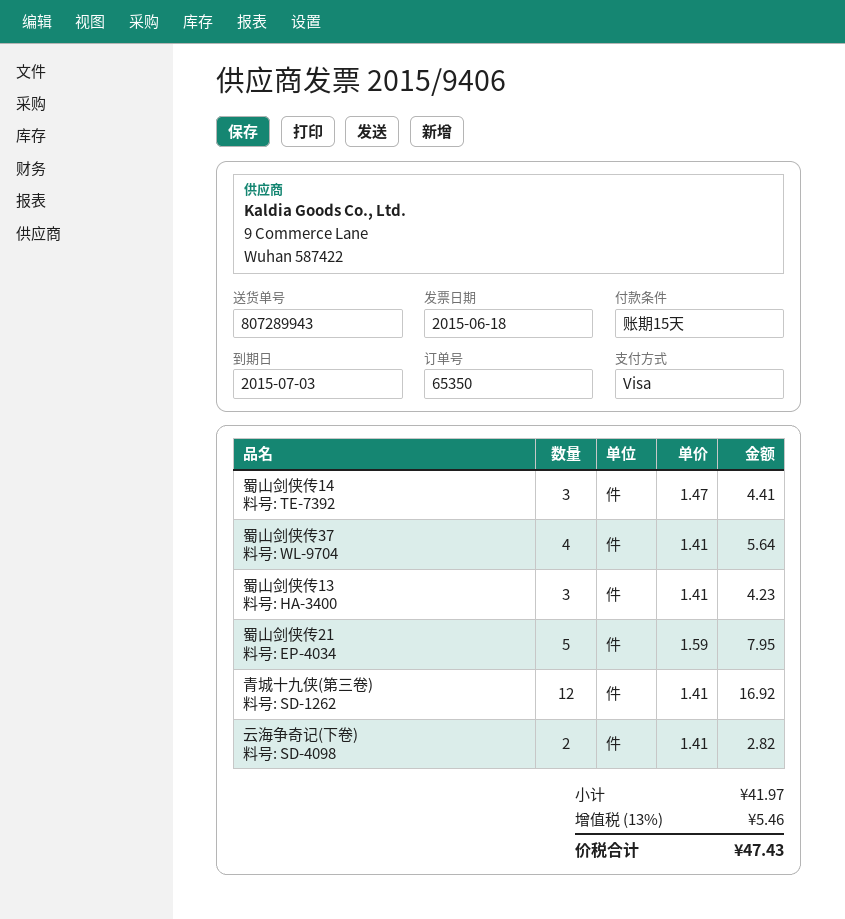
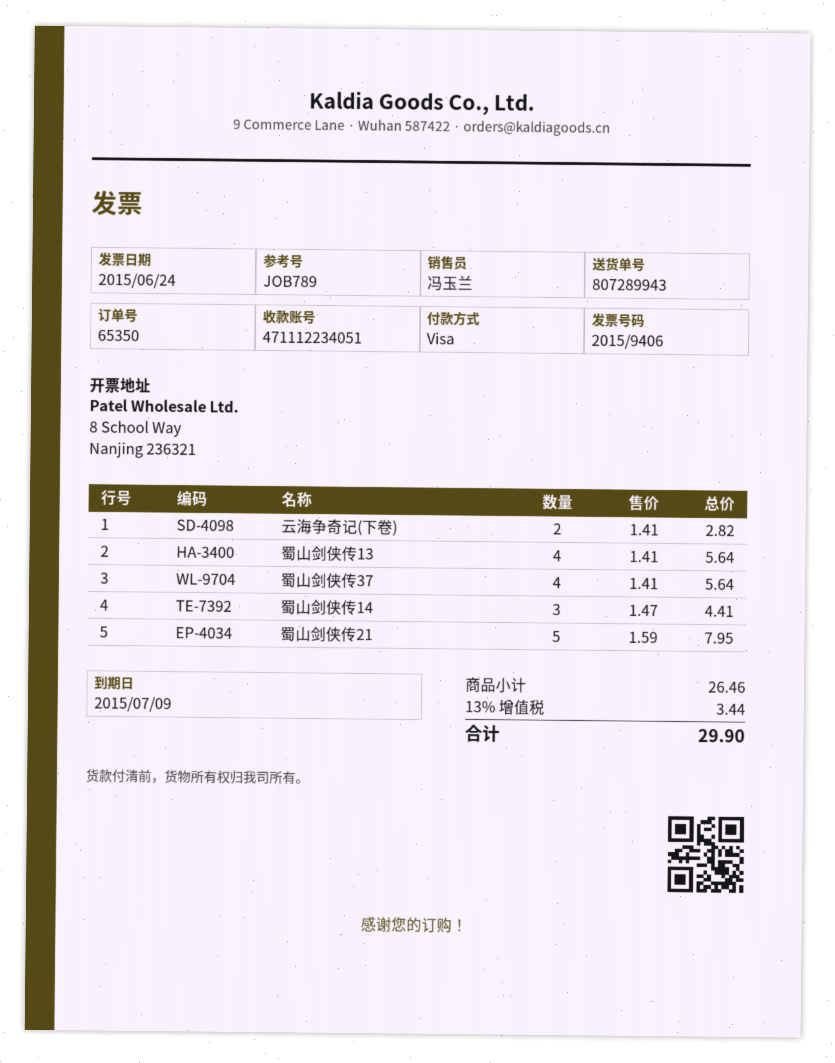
invoice date: 2015-06-18 -> 2015-06-24
due date: 2015-07-03 -> 2015-07-09
蜀山剑侠传13: 3 x 1.41 = 4.23 -> 4 x 1.41 = 5.64
青城十九侠(第三卷): 12 x 1.41 = 16.92 -> none
subtotal: 41.97 -> 26.46
tax: 13% = 5.46 -> 13% = 3.44
total: 47.43 -> 29.90

